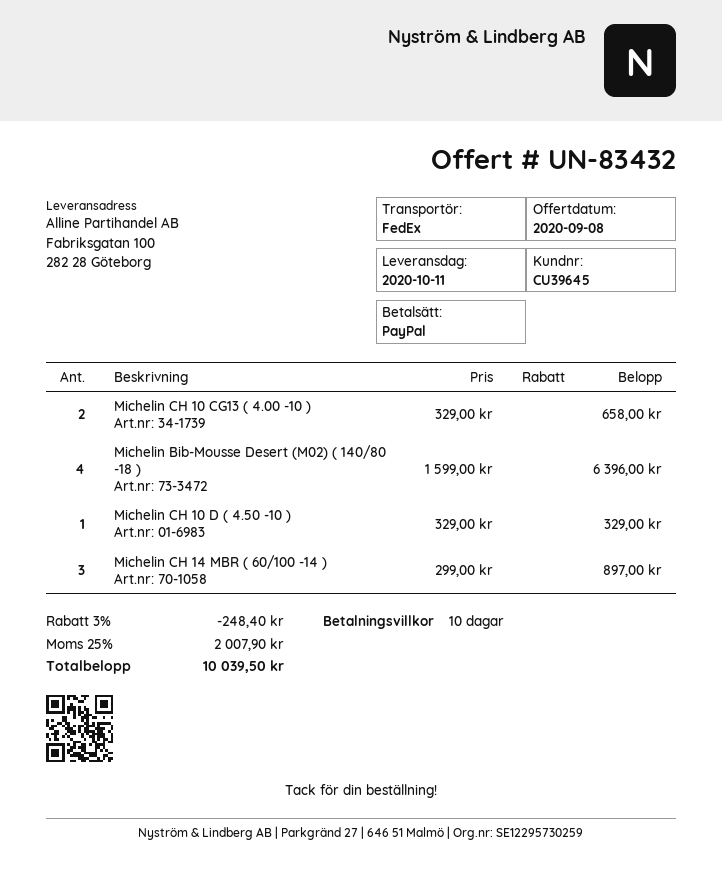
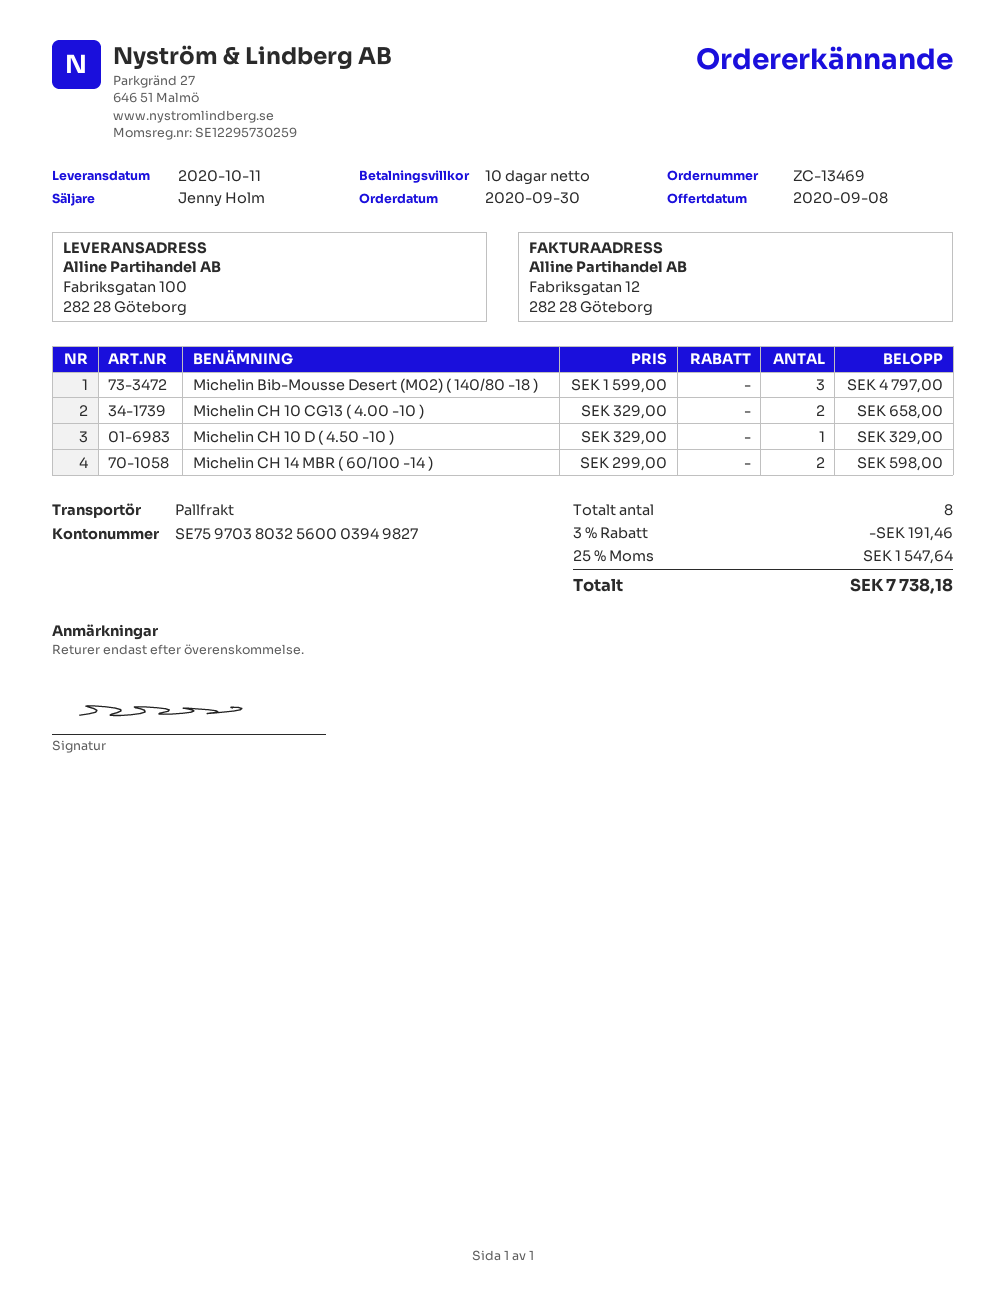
shipping method: FedEx -> pallet freight
Michelin Bib-Mousse Desert (M02) ( 140/80 -18 ): 4 x 1599.00 = 6396.00 -> 3 x 1599.00 = 4797.00
Michelin CH 14 MBR ( 60/100 -14 ): 3 x 299.00 = 897.00 -> 2 x 299.00 = 598.00
discount: 3% = 248.40 -> 3% = 191.46
tax: 25% = 2007.90 -> 25% = 1547.64
total: 10039.50 -> 7738.18

